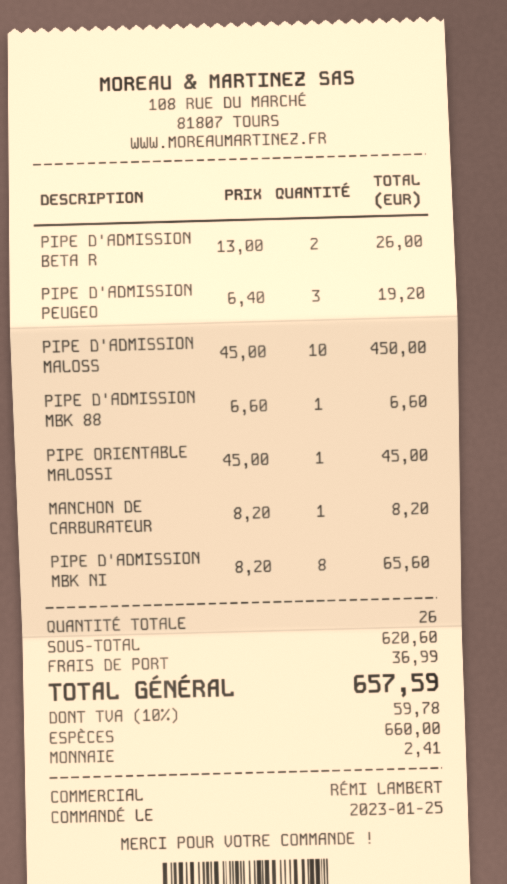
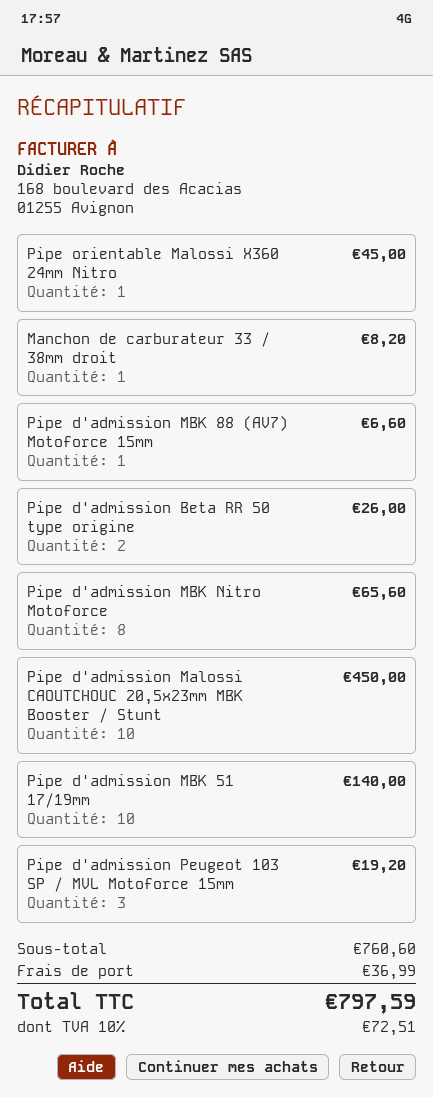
Pipe d'admission MBK 51 17/19mm: none -> 10 for 140.00
subtotal: 620.60 -> 760.60
tax: 10% = 59.78 -> 10% = 72.51
total: 657.59 -> 797.59

